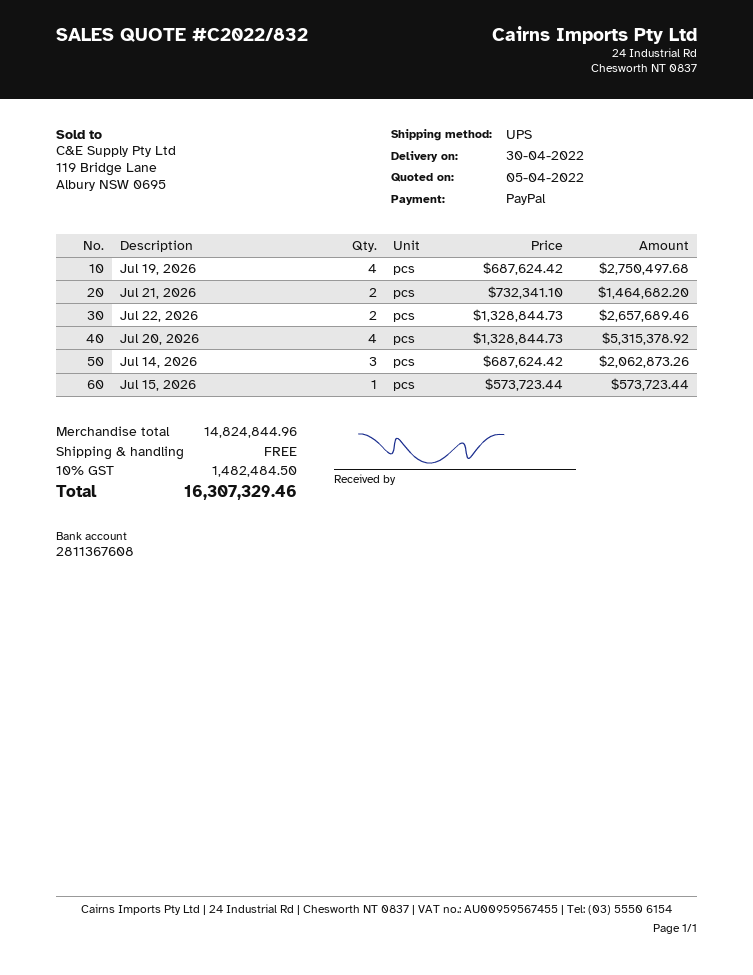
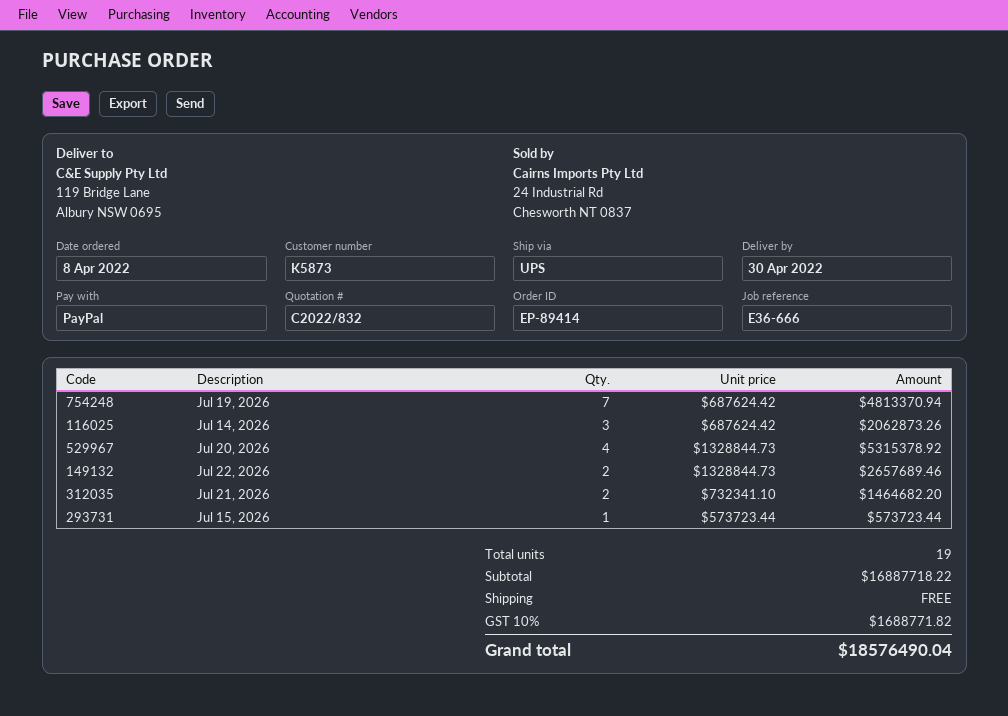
Jul 19, 2026: 4 x 687624.42 = 2750497.68 -> 7 x 687624.42 = 4813370.94
subtotal: 14824844.96 -> 16887718.22
tax: 10% = 1482484.50 -> 10% = 1688771.82
total: 16307329.46 -> 18576490.04

